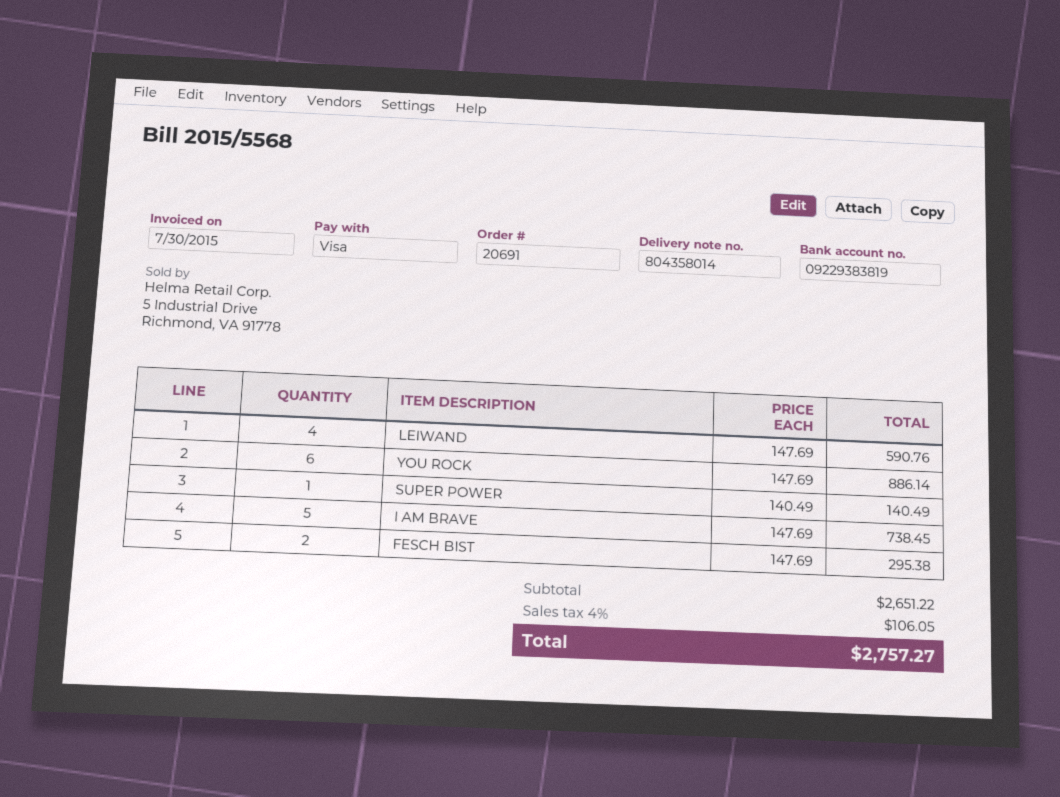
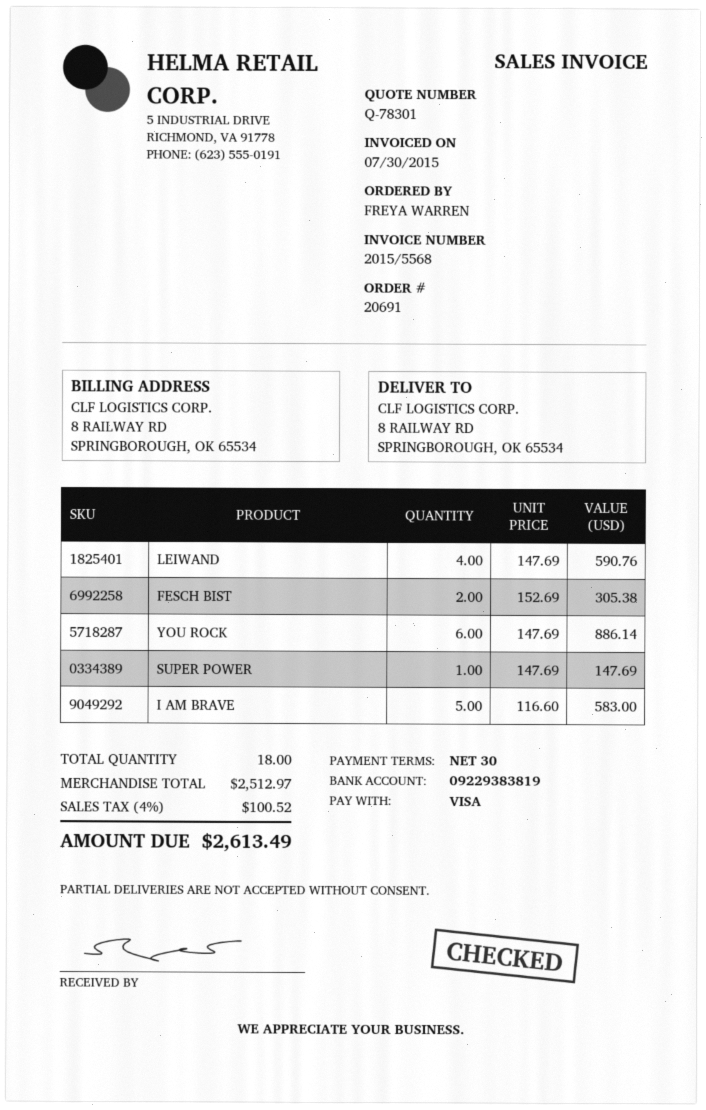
SUPER POWER: 1 x 140.49 = 140.49 -> 1 x 147.69 = 147.69
I AM BRAVE: 5 x 147.69 = 738.45 -> 5 x 116.60 = 583.00
FESCH BIST: 2 x 147.69 = 295.38 -> 2 x 152.69 = 305.38
subtotal: 2651.22 -> 2512.97
tax: 4% = 106.05 -> 4% = 100.52
total: 2757.27 -> 2613.49

